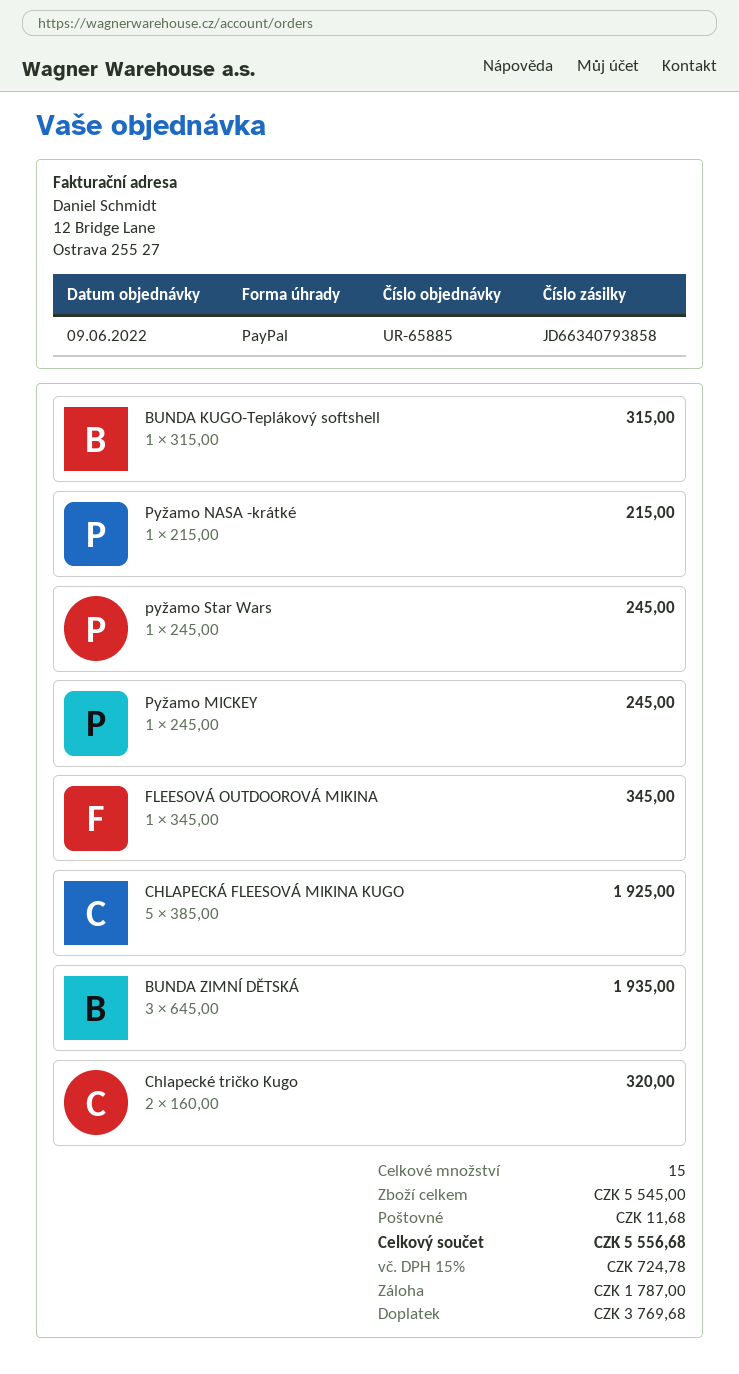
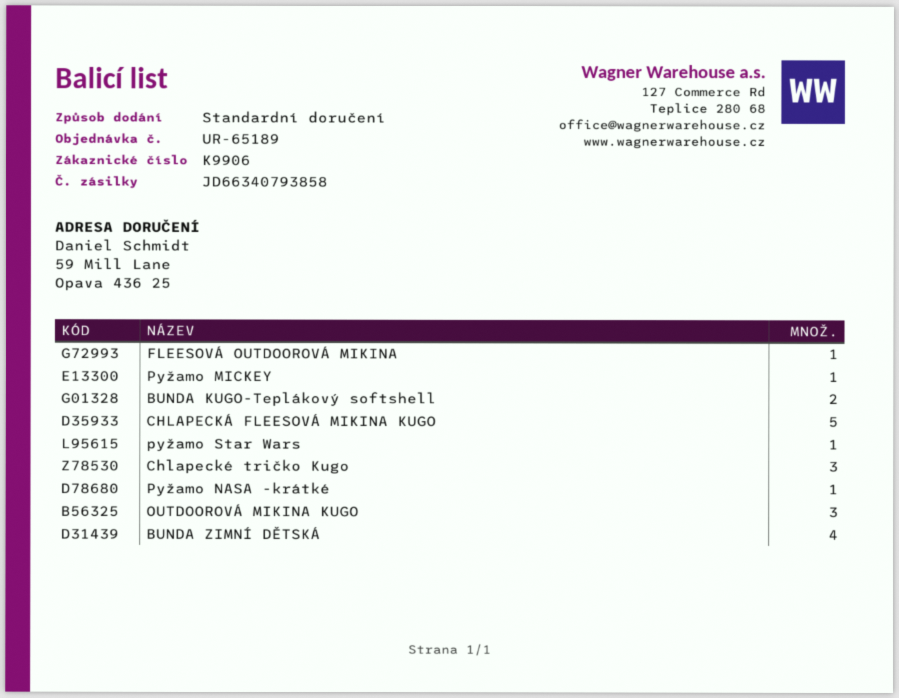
order number: UR-65885 -> UR-65189
BUNDA KUGO-Teplákový softshell: 1 -> 2
BUNDA ZIMNÍ DĚTSKÁ: 3 -> 4
Chlapecké tričko Kugo: 2 -> 3
OUTDOOROVÁ MIKINA KUGO: none -> 3

